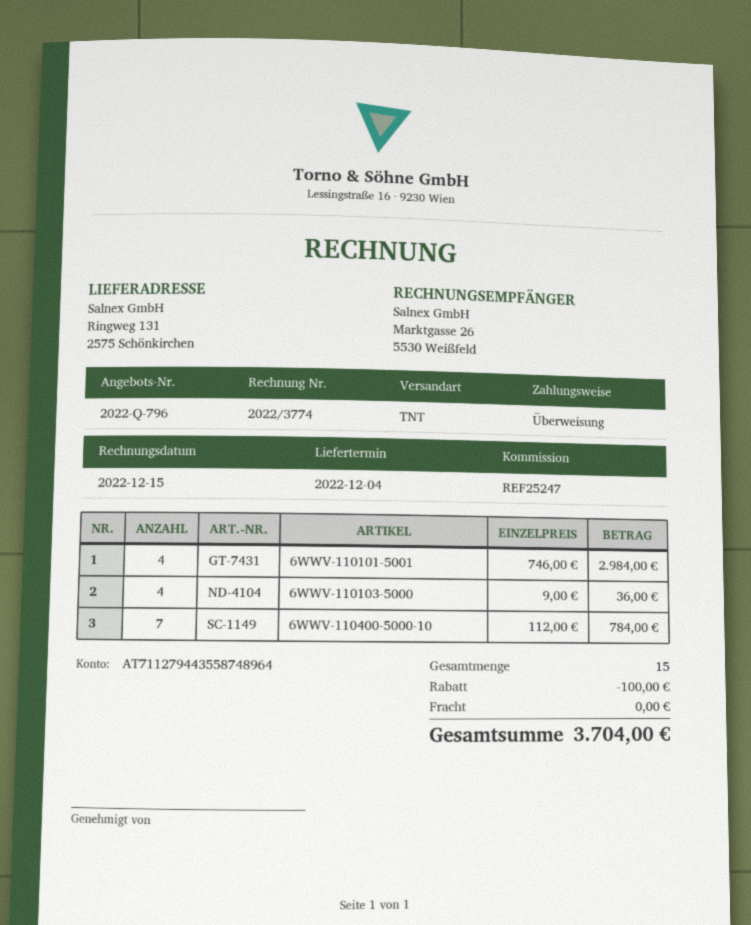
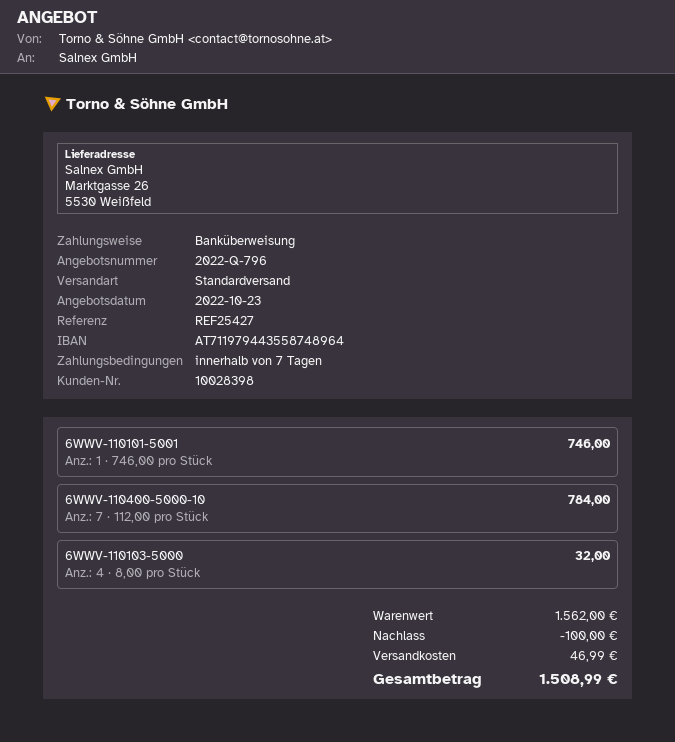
reference: REF25247 -> REF25427
bank account: AT711279443558748964 -> AT711979443558748964
shipping method: TNT -> standard
ship to: Ringweg 131, 2575 Schönkirchen -> Marktgasse 26, 5530 Weißfeld
6WWV-110101-5001: 4 x 746.00 = 2984.00 -> 1 x 746.00 = 746.00
6WWV-110103-5000: 4 x 9.00 = 36.00 -> 4 x 8.00 = 32.00
shipping: 0.00 -> 46.99
total: 3704.00 -> 1508.99

